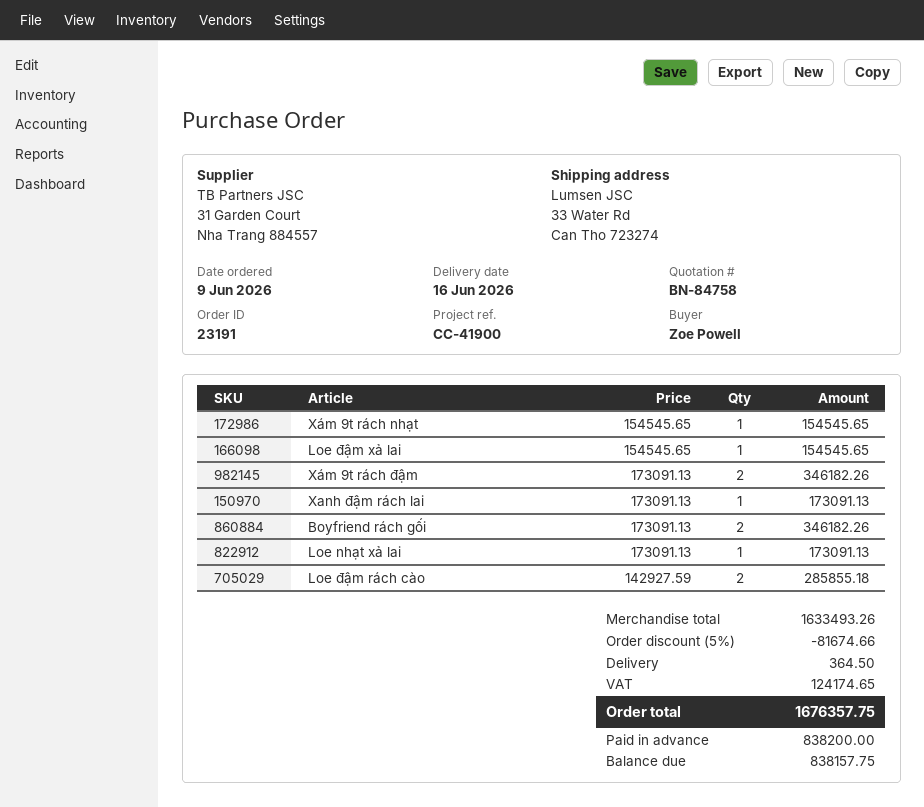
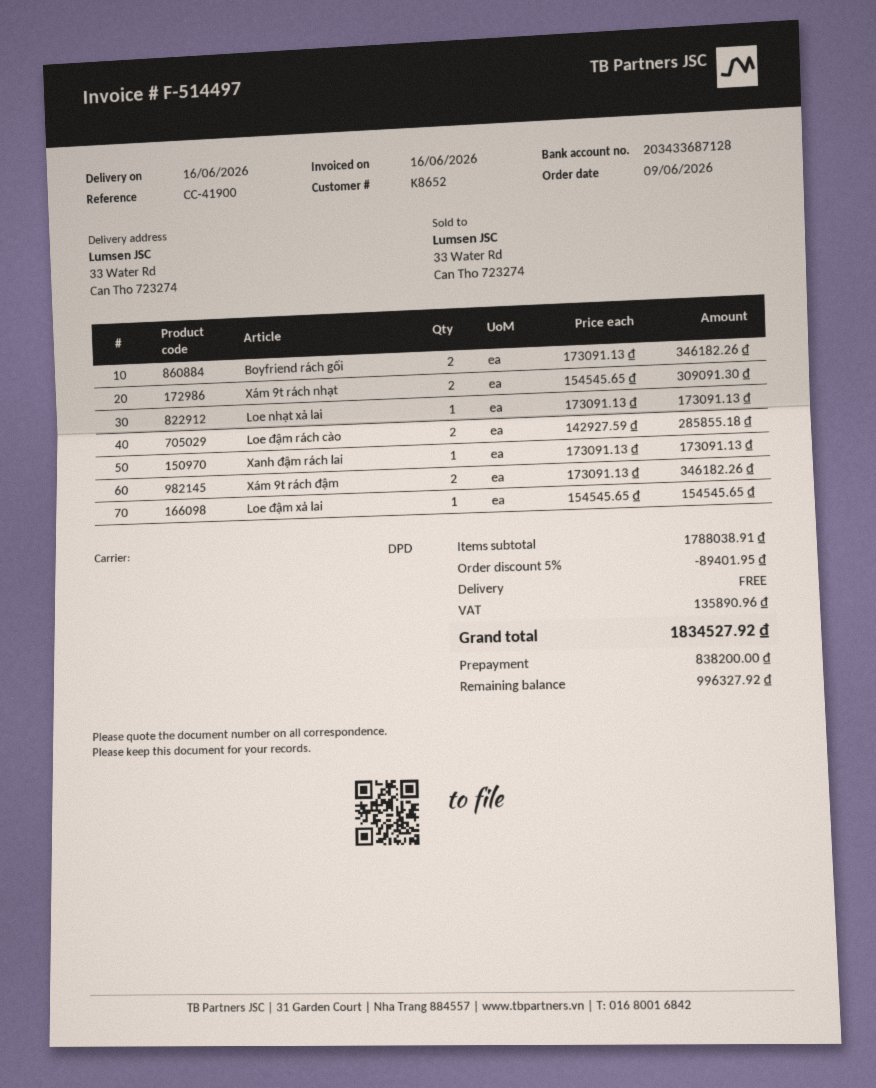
Xám 9t rách nhạt: 1 x 154545.65 = 154545.65 -> 2 x 154545.65 = 309091.30
subtotal: 1633493.26 -> 1788038.91
discount: 5% = 81674.66 -> 5% = 89401.95
shipping: 364.50 -> 0.00
tax: 124174.65 -> 135890.96
total: 1676357.75 -> 1834527.92
balance: 838157.75 -> 996327.92

